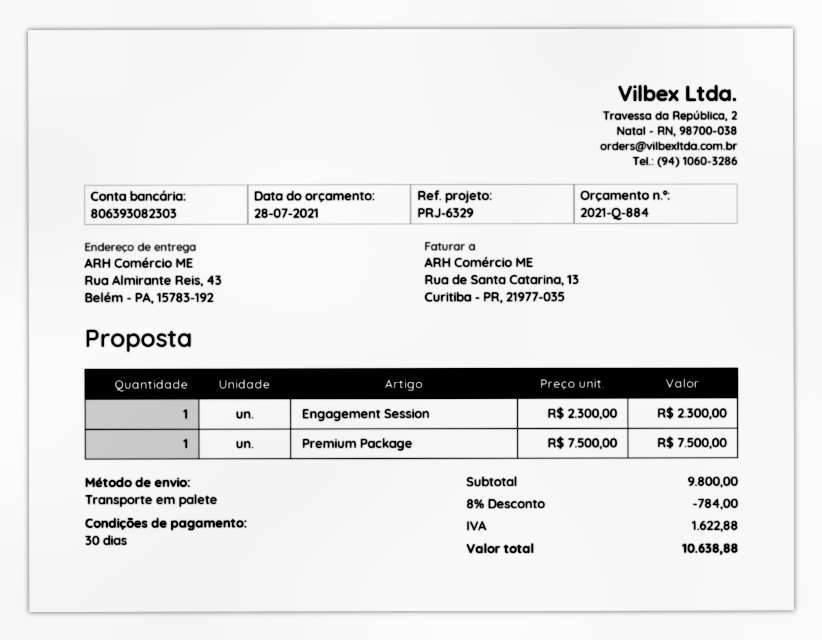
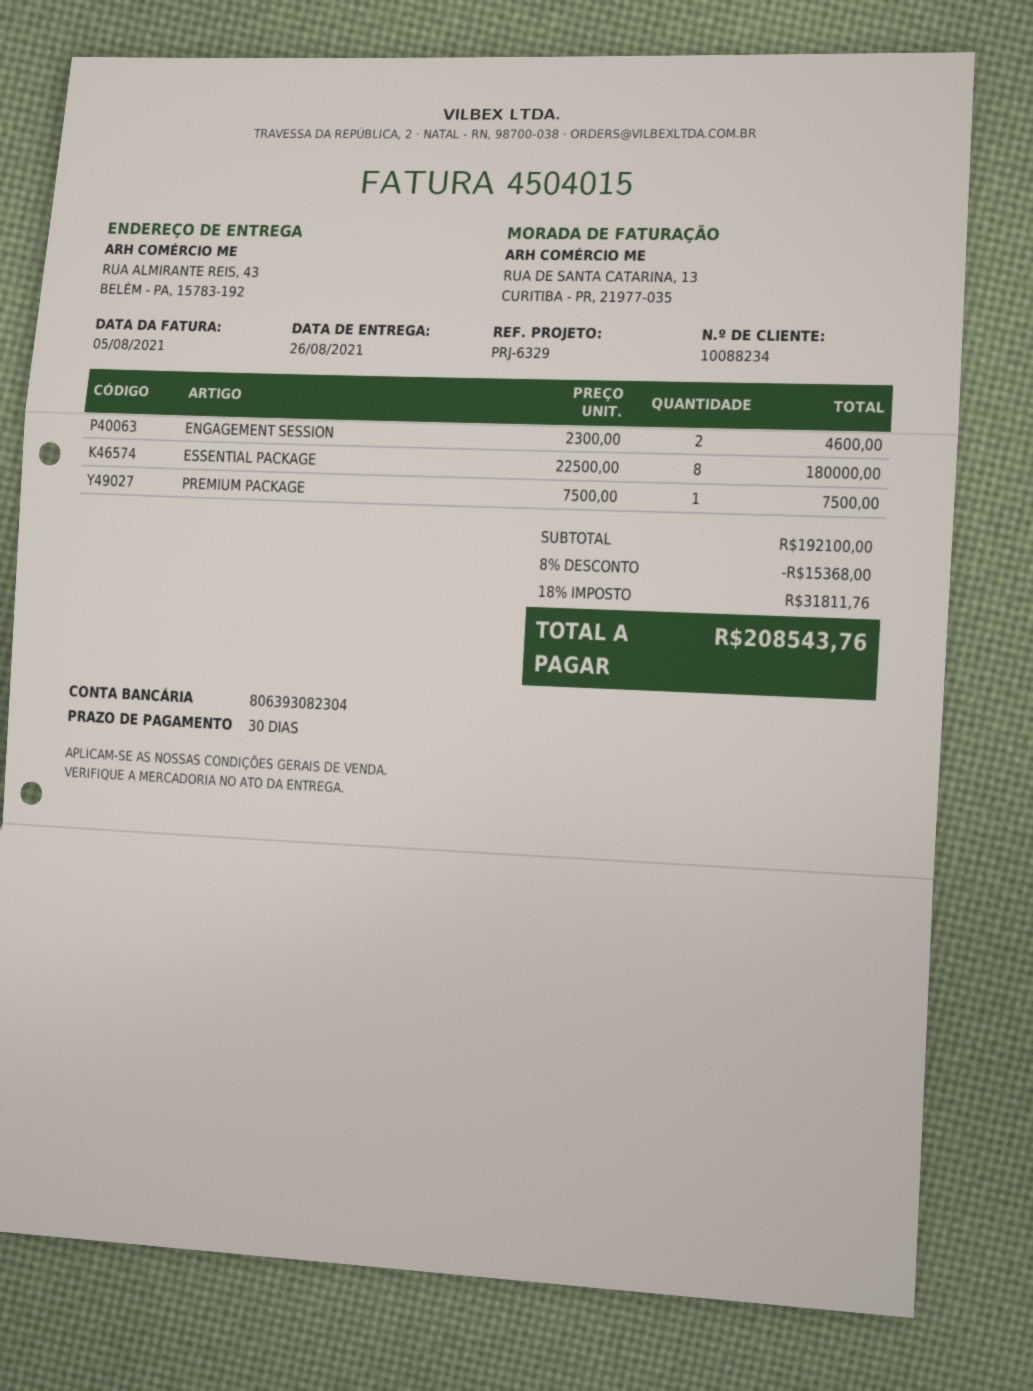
bank account: 806393082303 -> 806393082304
Engagement Session: 1 x 2300.00 = 2300.00 -> 2 x 2300.00 = 4600.00
ESSENTIAL PACKAGE: none -> 8 x 22500.00 = 180000.00
subtotal: 9800.00 -> 192100.00
discount: 8% = 784.00 -> 8% = 15368.00
tax: 1622.88 -> 31811.76
total: 10638.88 -> 208543.76

